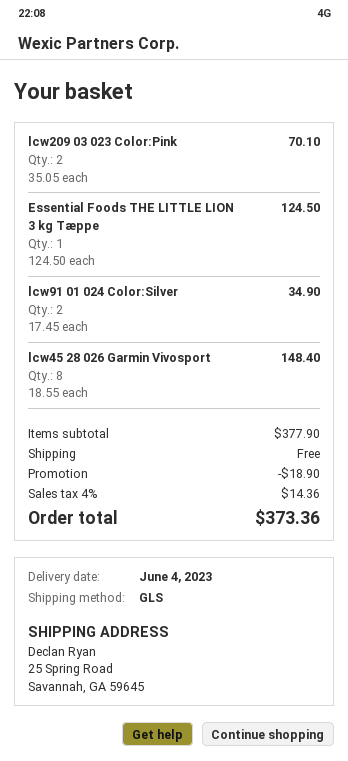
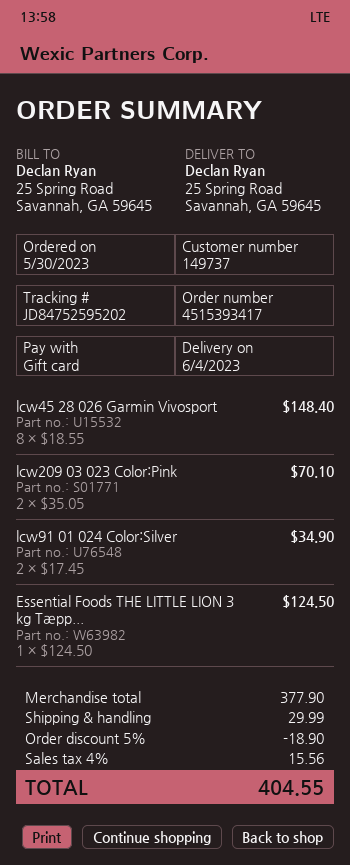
shipping: 0.00 -> 29.99
tax: 4% = 14.36 -> 4% = 15.56
total: 373.36 -> 404.55

